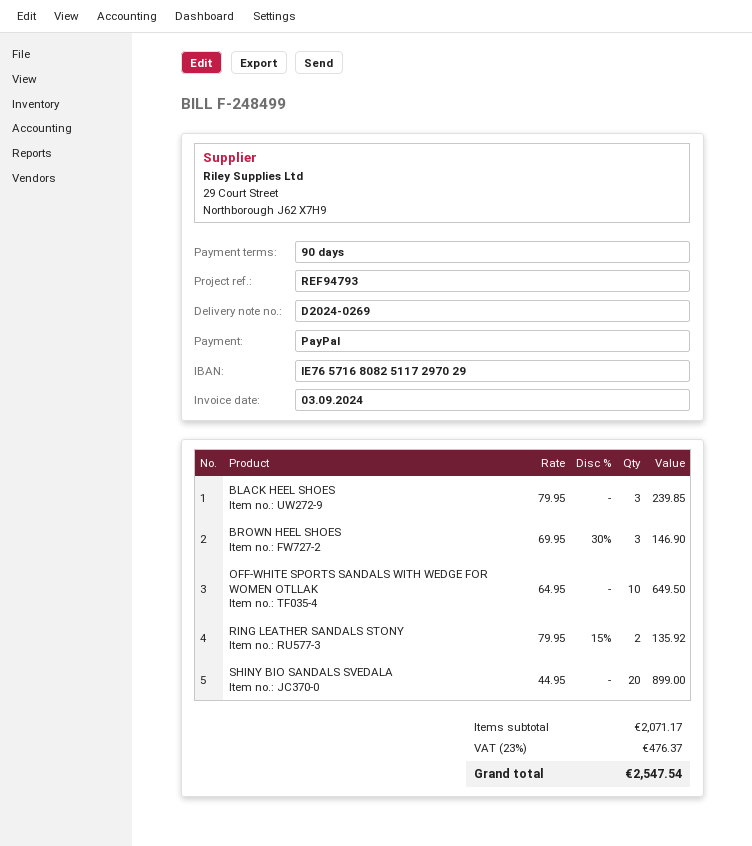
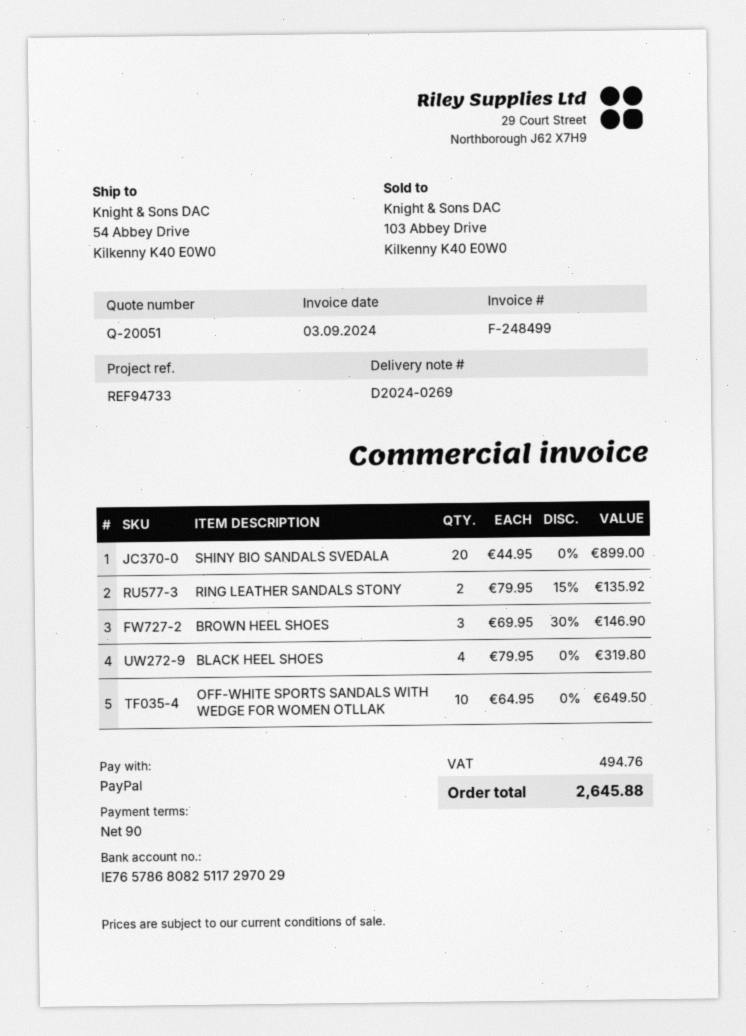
reference: REF94793 -> REF94733
bank account: IE76571680825117297029 -> IE76578680825117297029
BLACK HEEL SHOES: 3 x 79.95 = 239.85 -> 4 x 79.95 = 319.80
tax: 476.37 -> 494.76
total: 2547.54 -> 2645.88

